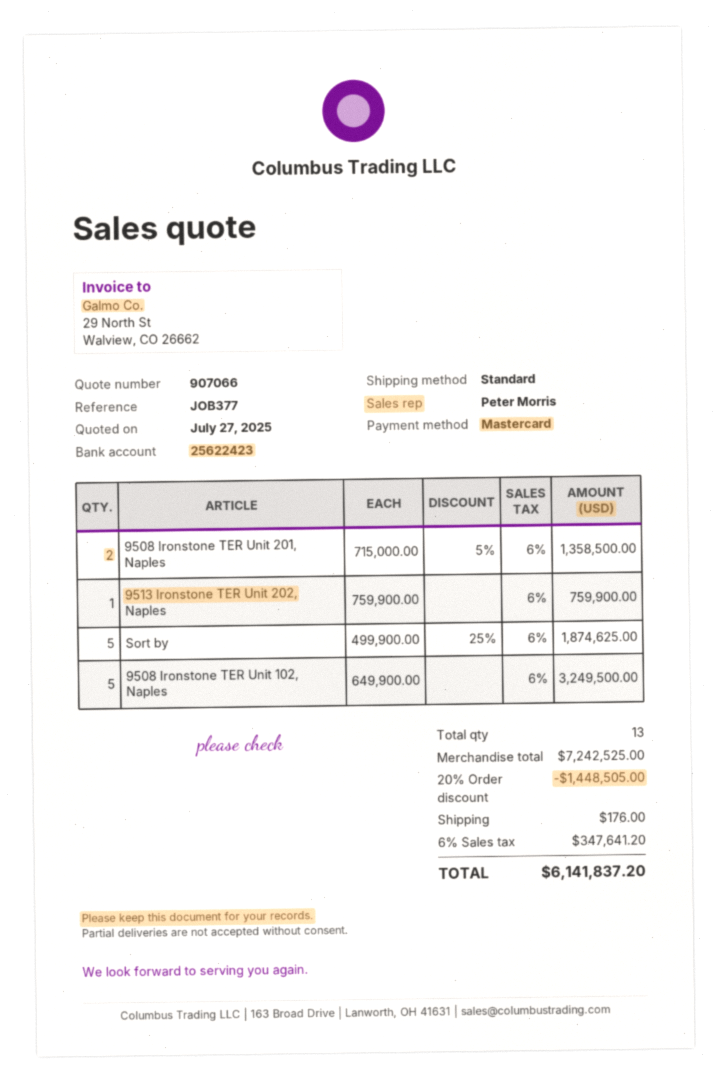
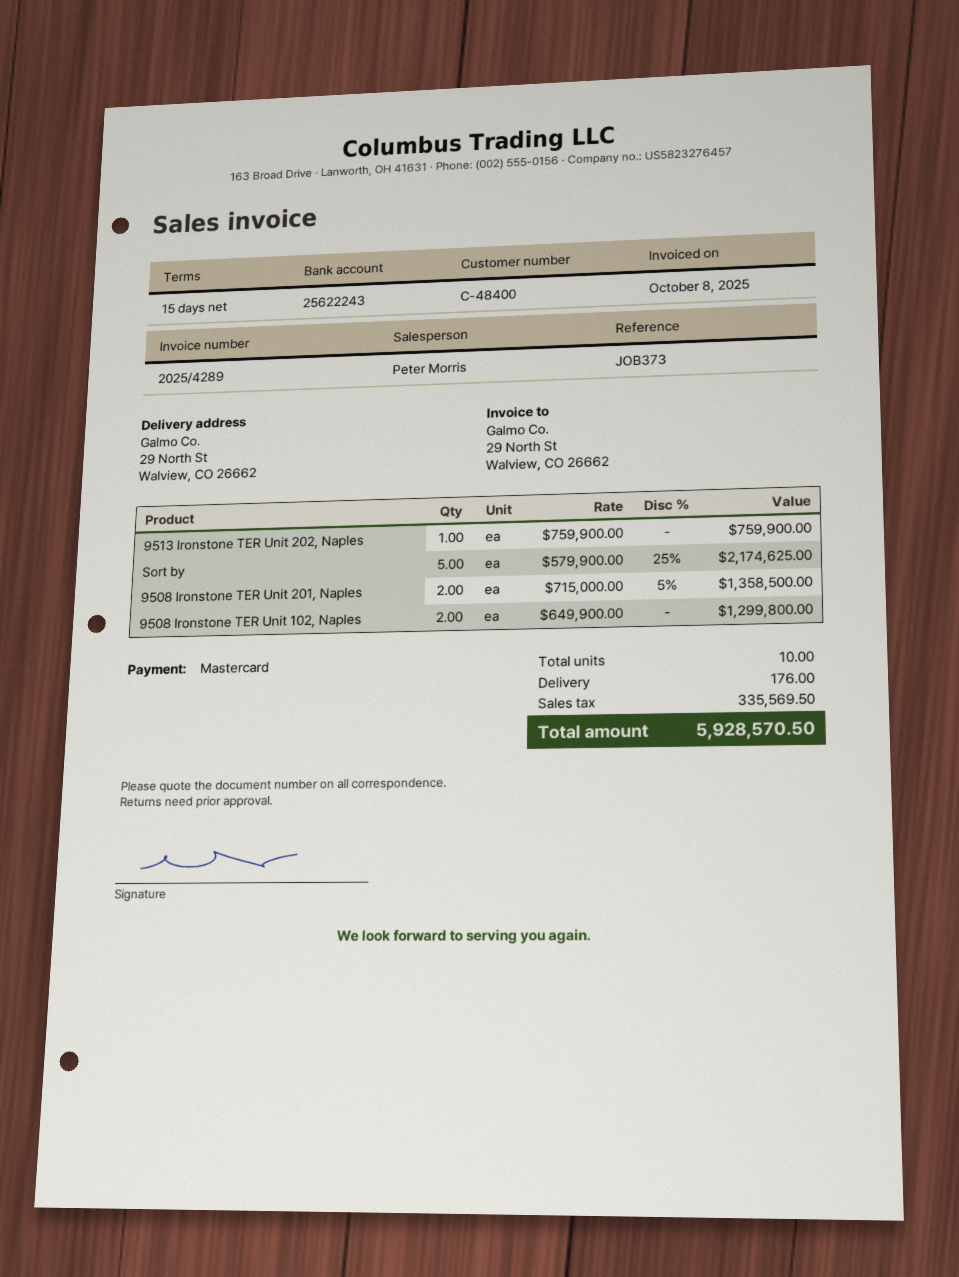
reference: JOB377 -> JOB373
bank account: 25622423 -> 25622243
Sort by: 5 x 499900.00 - 25% = 1874625.00 -> 5 x 579900.00 - 25% = 2174625.00
9508 Ironstone TER Unit 102, Naples: 5 x 649900.00 = 3249500.00 -> 2 x 649900.00 = 1299800.00
total quantity: 13 -> 10
discount: 20% = 1448505.00 -> none
tax: 347641.20 -> 335569.50
total: 6141837.20 -> 5928570.50

